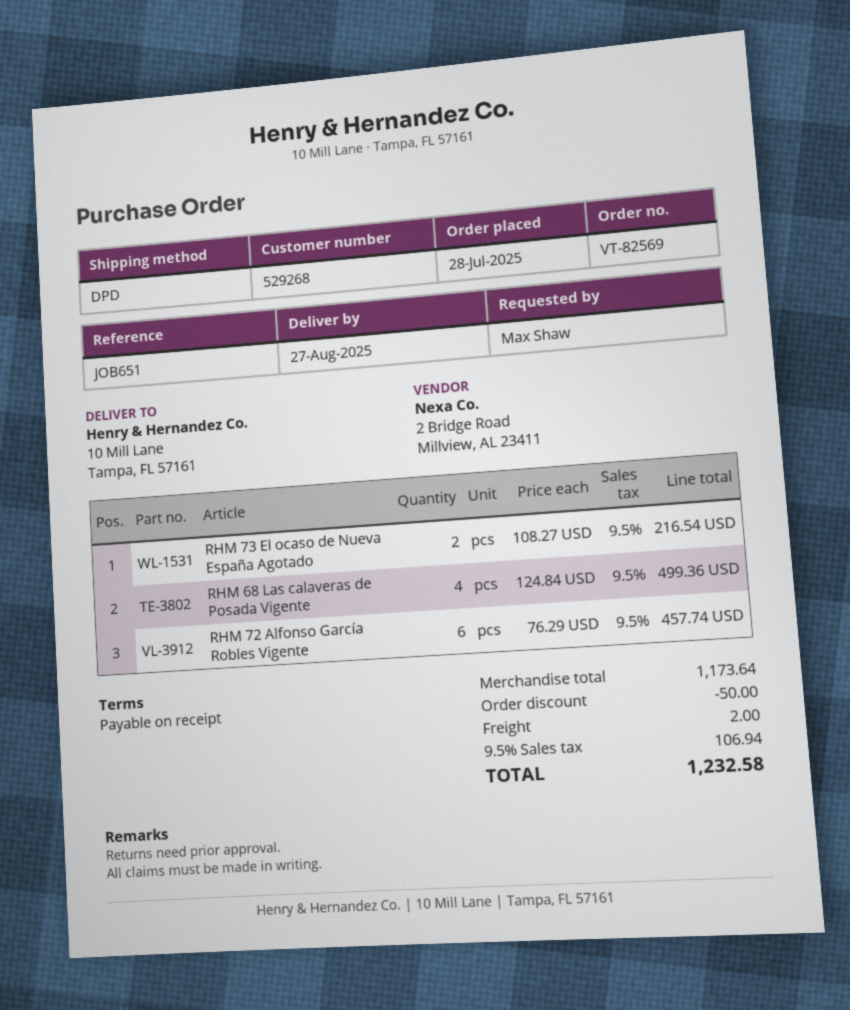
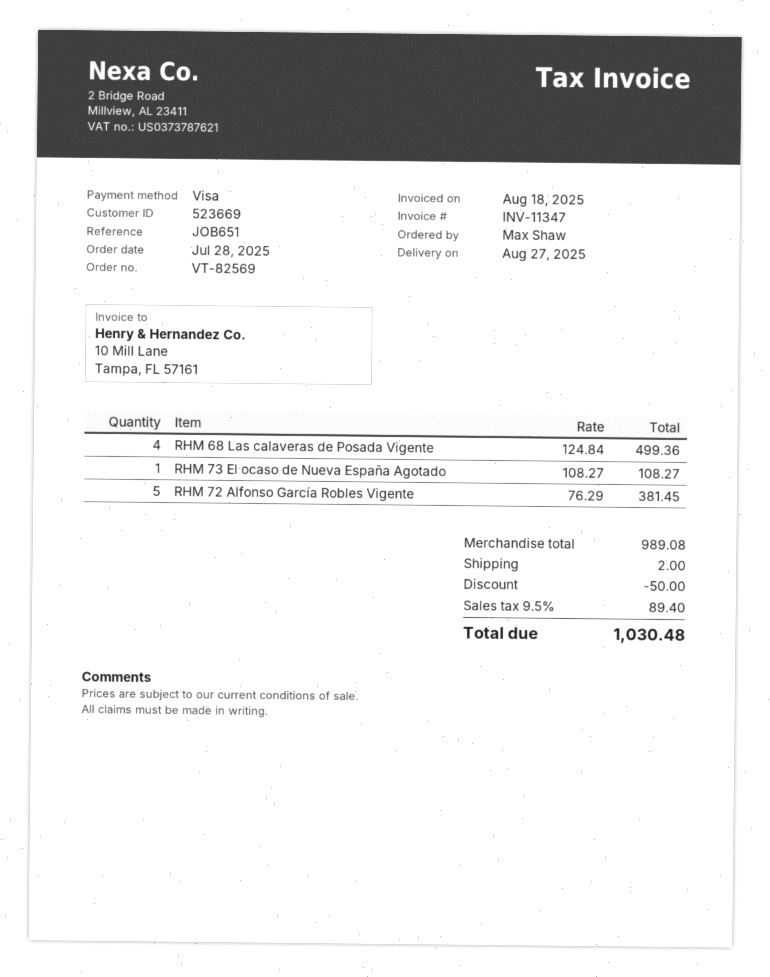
customer number: 529268 -> 523669
RHM 73 El ocaso de Nueva España Agotado: 2 x 108.27 = 216.54 -> 1 x 108.27 = 108.27
RHM 72 Alfonso García Robles Vigente: 6 x 76.29 = 457.74 -> 5 x 76.29 = 381.45
subtotal: 1173.64 -> 989.08
tax: 9.5% = 106.94 -> 9.5% = 89.40
total: 1232.58 -> 1030.48

